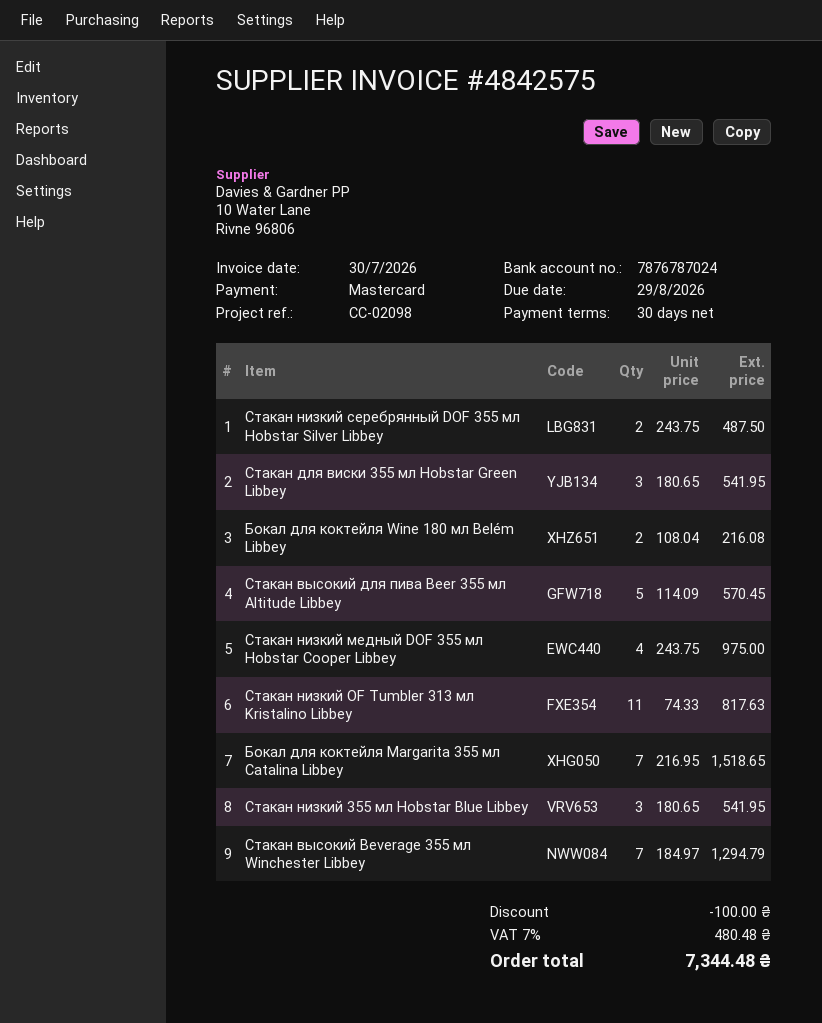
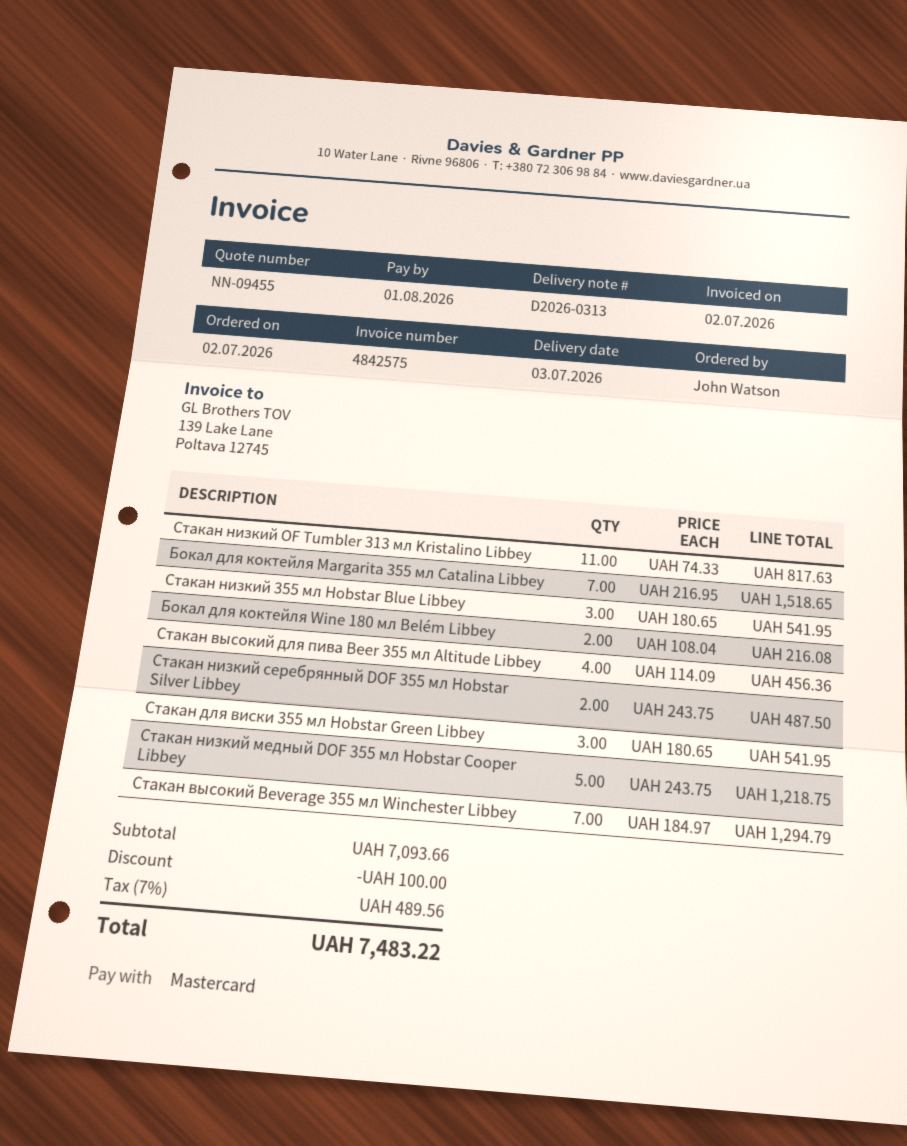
invoice date: 2026-07-30 -> 2026-07-02
due date: 2026-08-29 -> 2026-08-01
Стакан высокий для пива Beer 355 мл Altitude Libbey: 5 x 114.09 = 570.45 -> 4 x 114.09 = 456.36
Стакан низкий медный DOF 355 мл Hobstar Cooper Libbey: 4 x 243.75 = 975.00 -> 5 x 243.75 = 1218.75
tax: 7% = 480.48 -> 7% = 489.56
total: 7344.48 -> 7483.22

